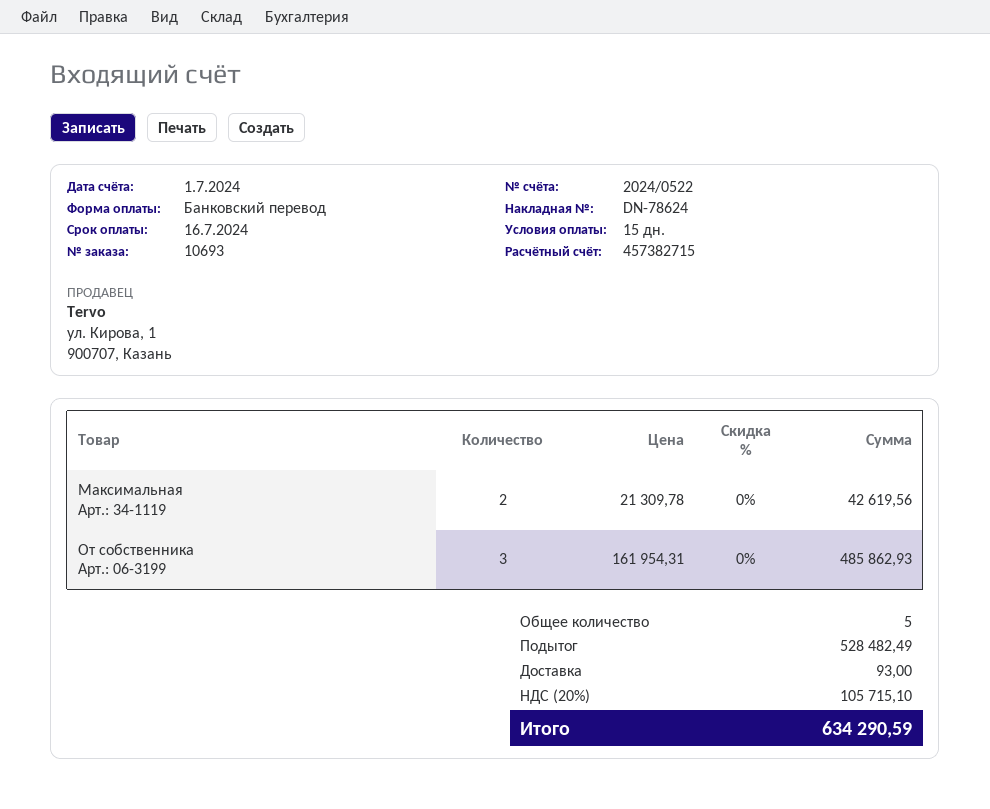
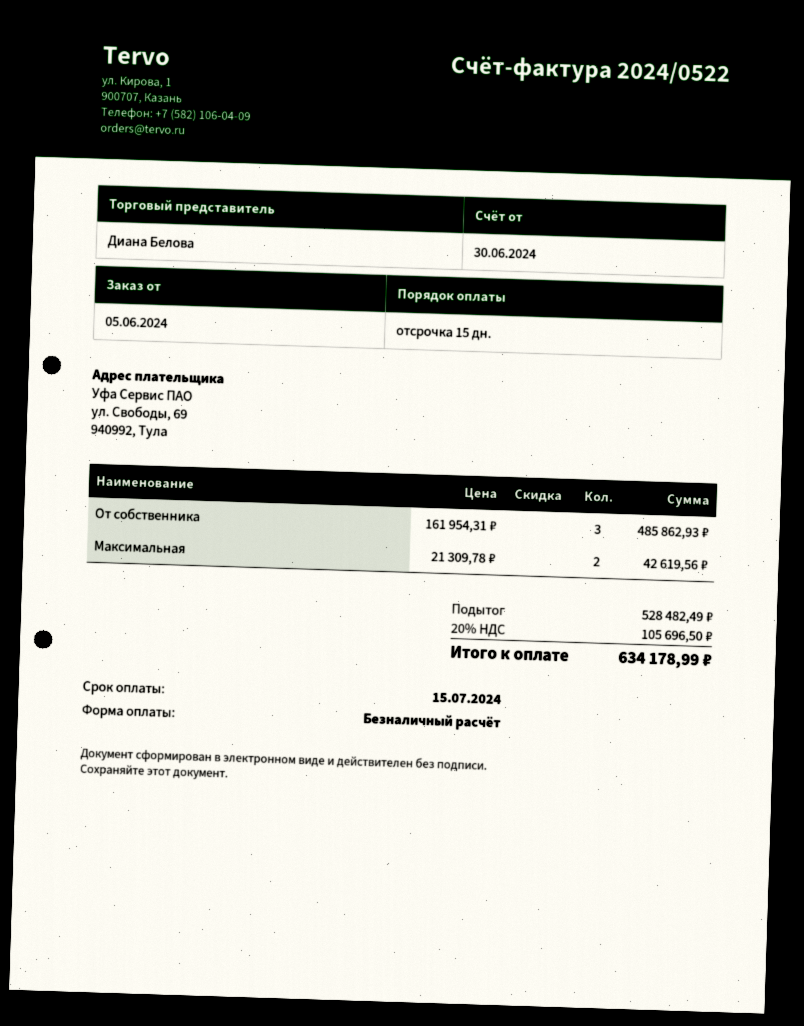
invoice date: 2024-07-01 -> 2024-06-30
due date: 2024-07-16 -> 2024-07-15
shipping: 93.00 -> none
tax: 20% = 105715.10 -> 20% = 105696.50
total: 634290.59 -> 634178.99

